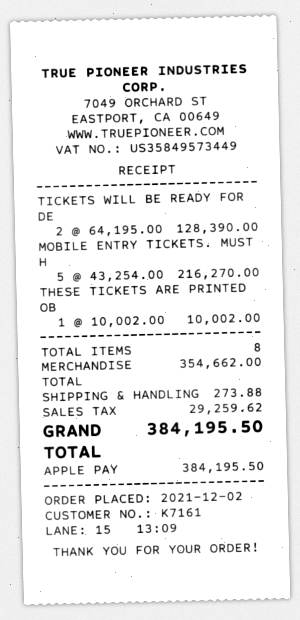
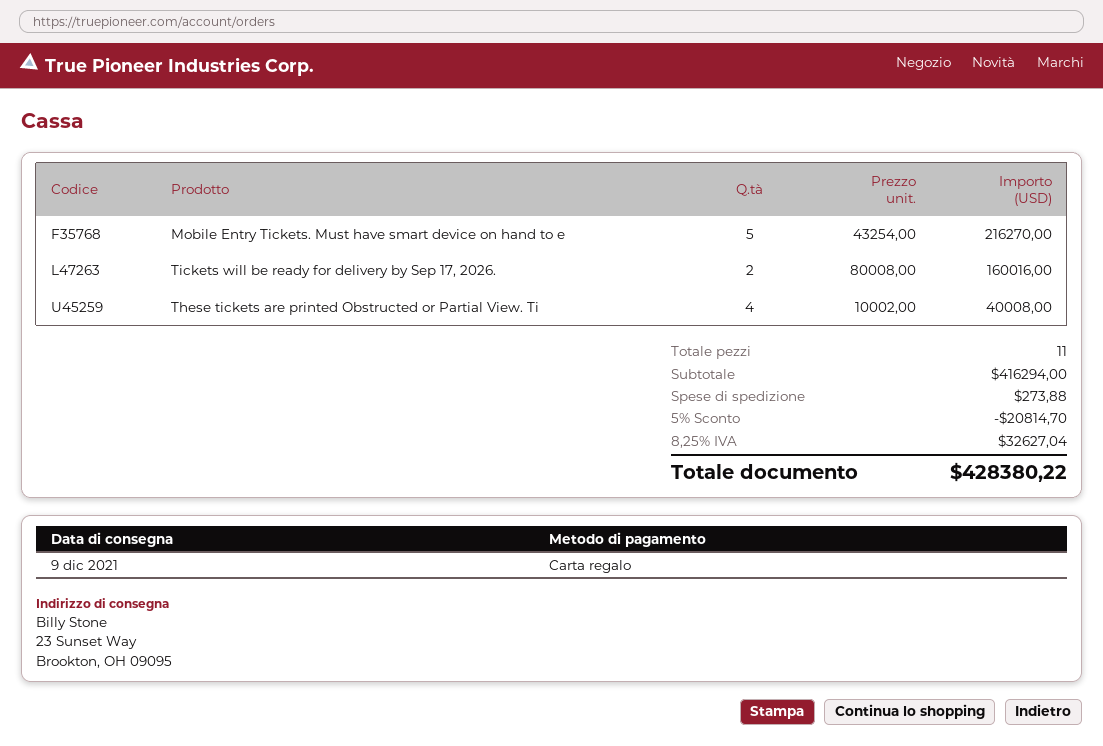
payment method: Apple Pay -> gift card
TICKETS WILL BE READY FOR DE: 2 x 64195.00 = 128390.00 -> 2 x 80008.00 = 160016.00
THESE TICKETS ARE PRINTED OB: 1 x 10002.00 = 10002.00 -> 4 x 10002.00 = 40008.00
total quantity: 8 -> 11
subtotal: 354662.00 -> 416294.00
discount: none -> 5% = 20814.70
tax: 29259.62 -> 32627.04
total: 384195.50 -> 428380.22

